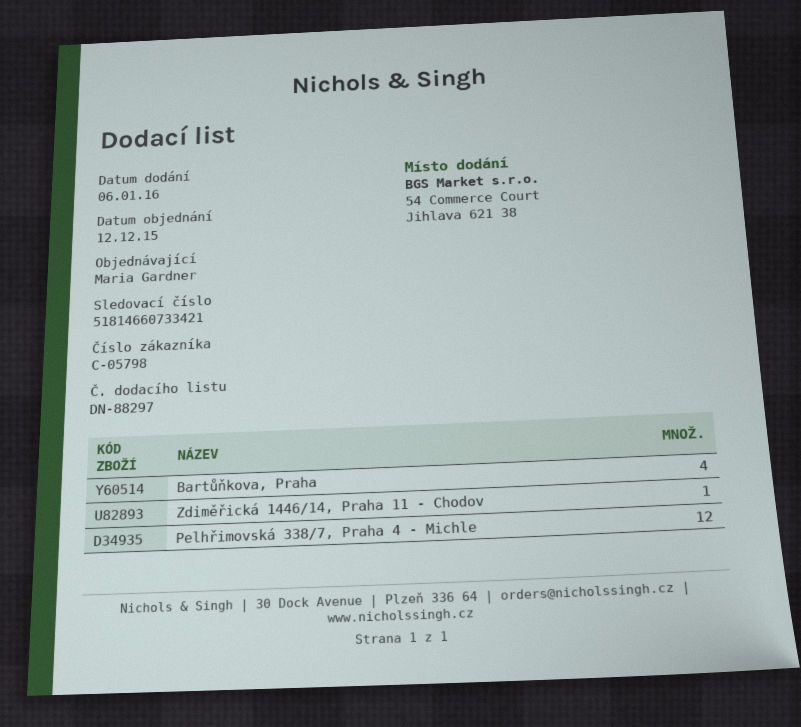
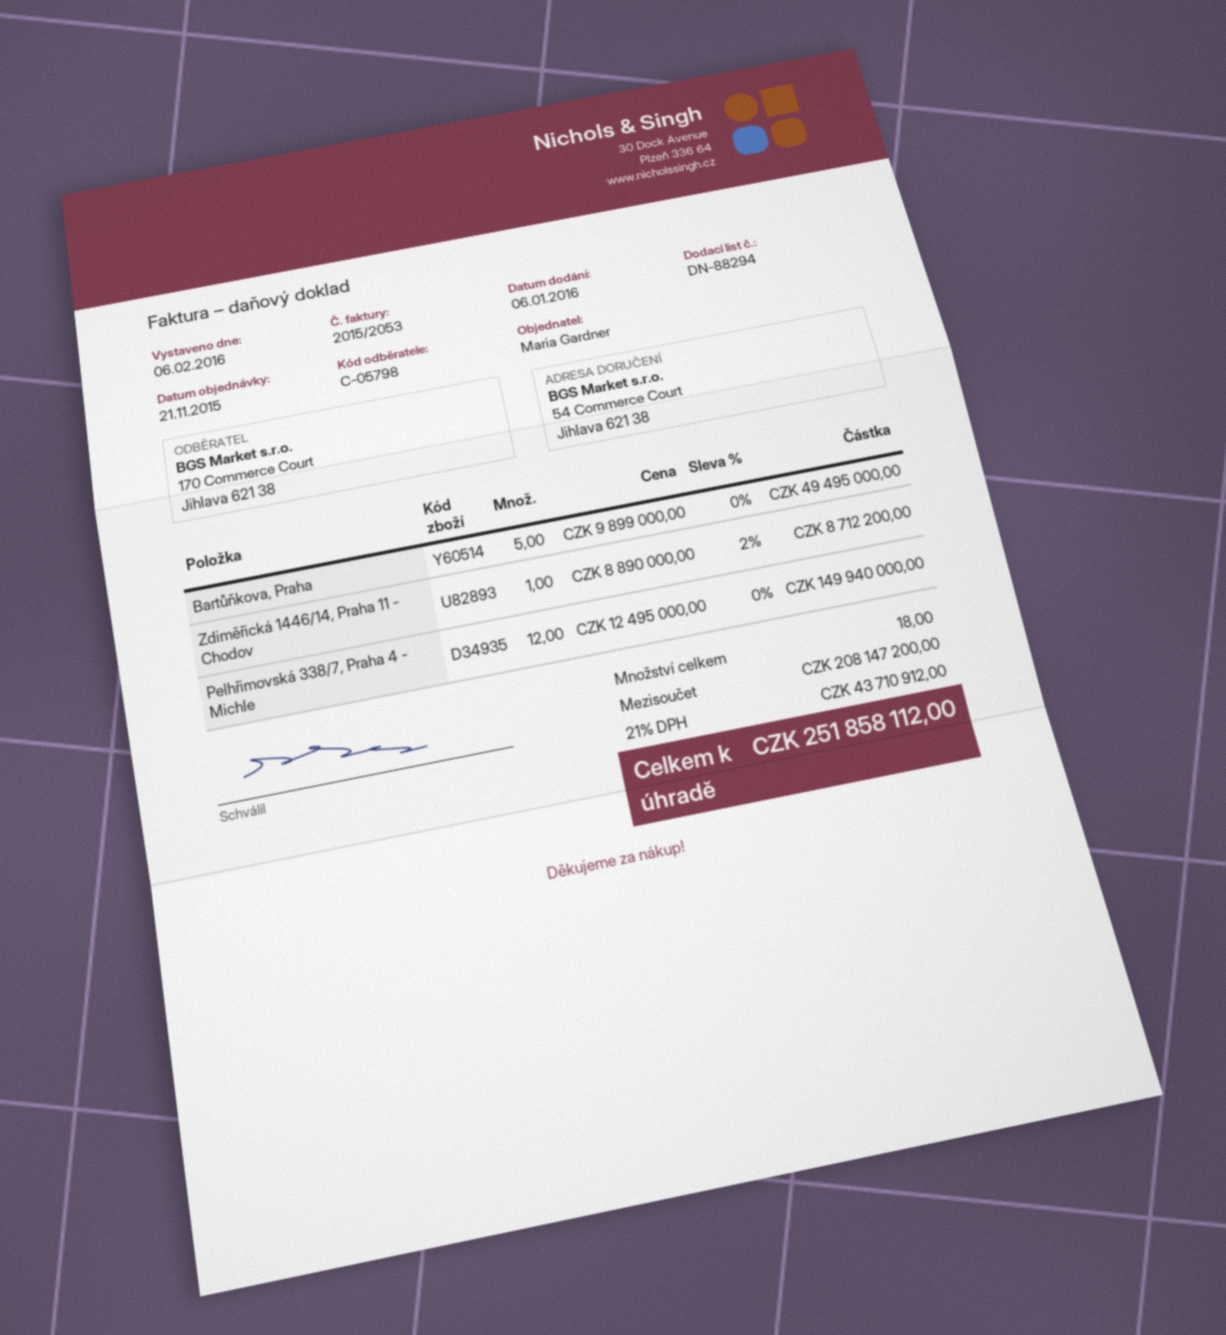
order date: 2015-12-12 -> 2015-11-21
delivery note number: DN-88297 -> DN-88294
Bartůňkova, Praha: 4 -> 5

